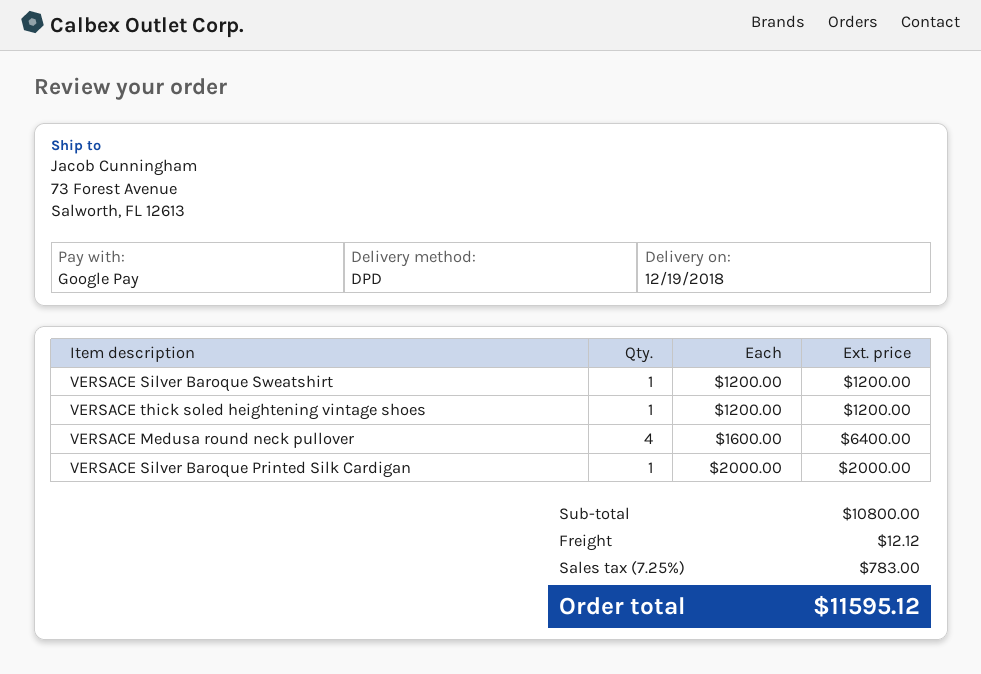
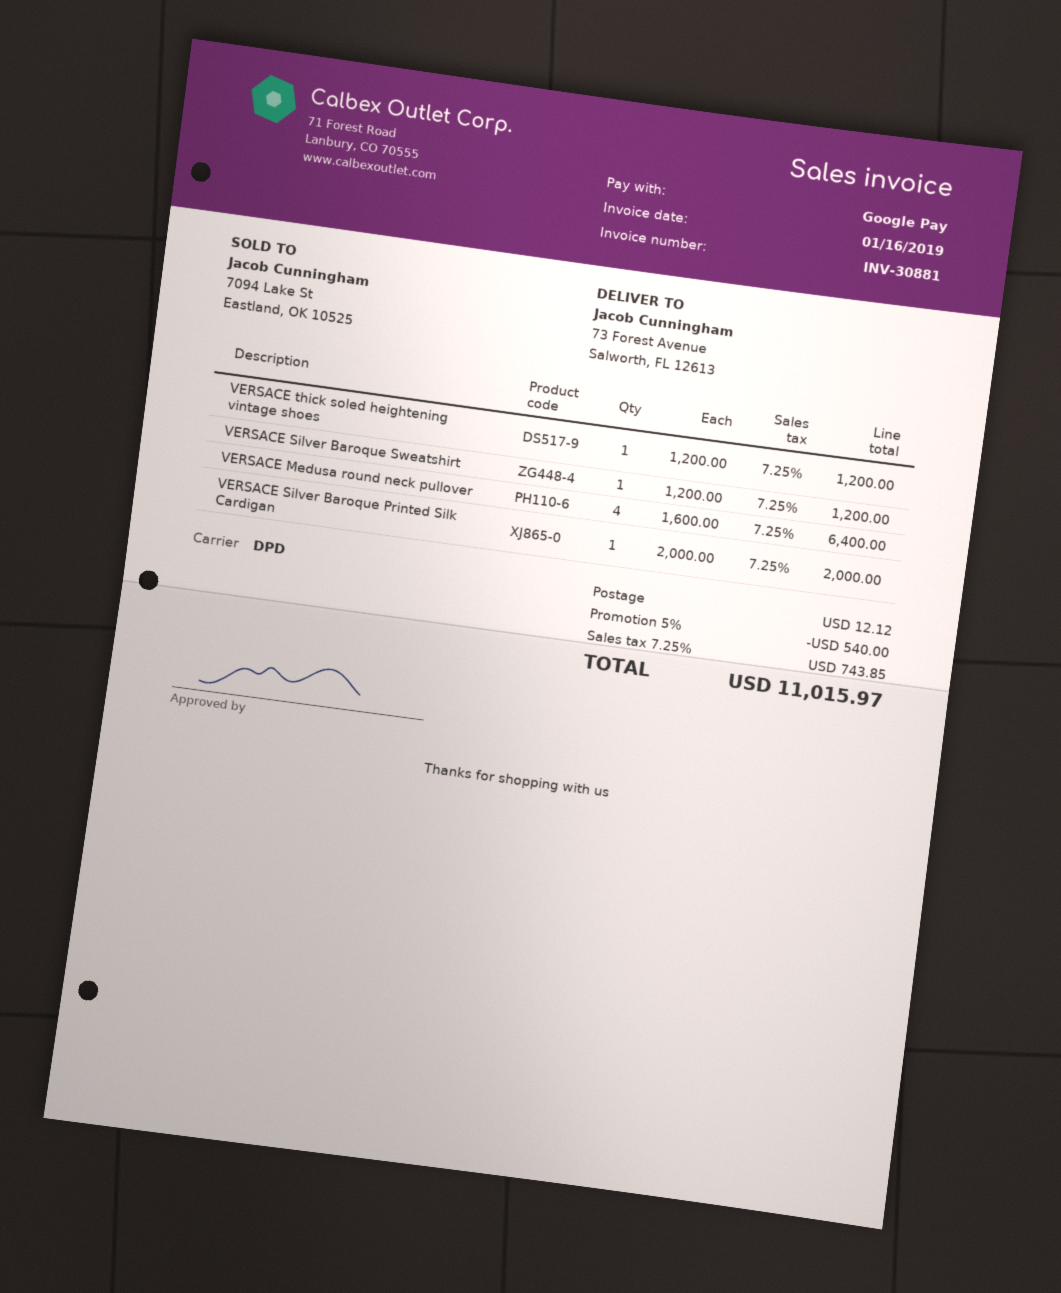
discount: none -> 5% = 540.00
tax: 7.25% = 783.00 -> 7.25% = 743.85
total: 11595.12 -> 11015.97

